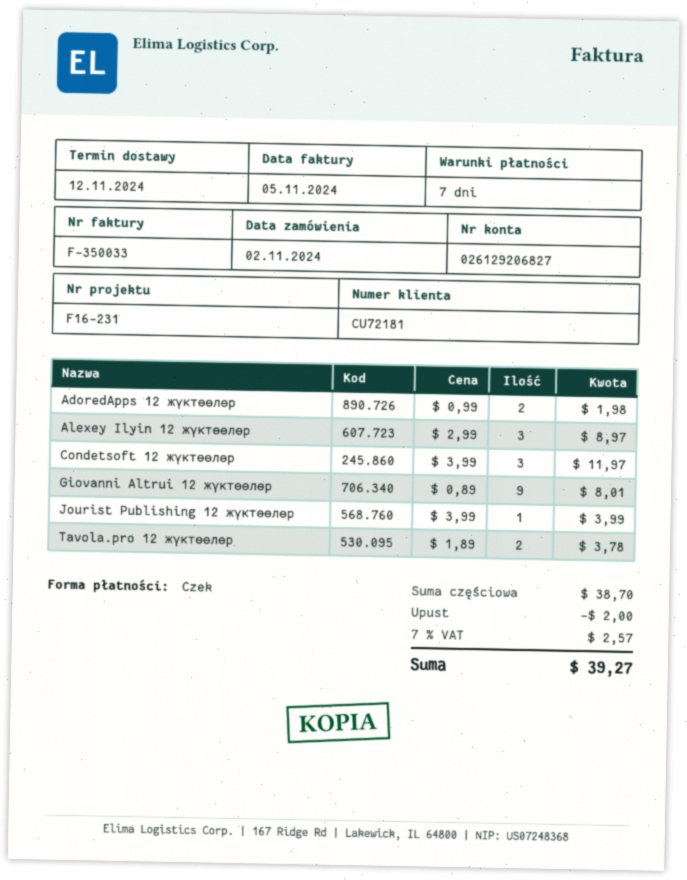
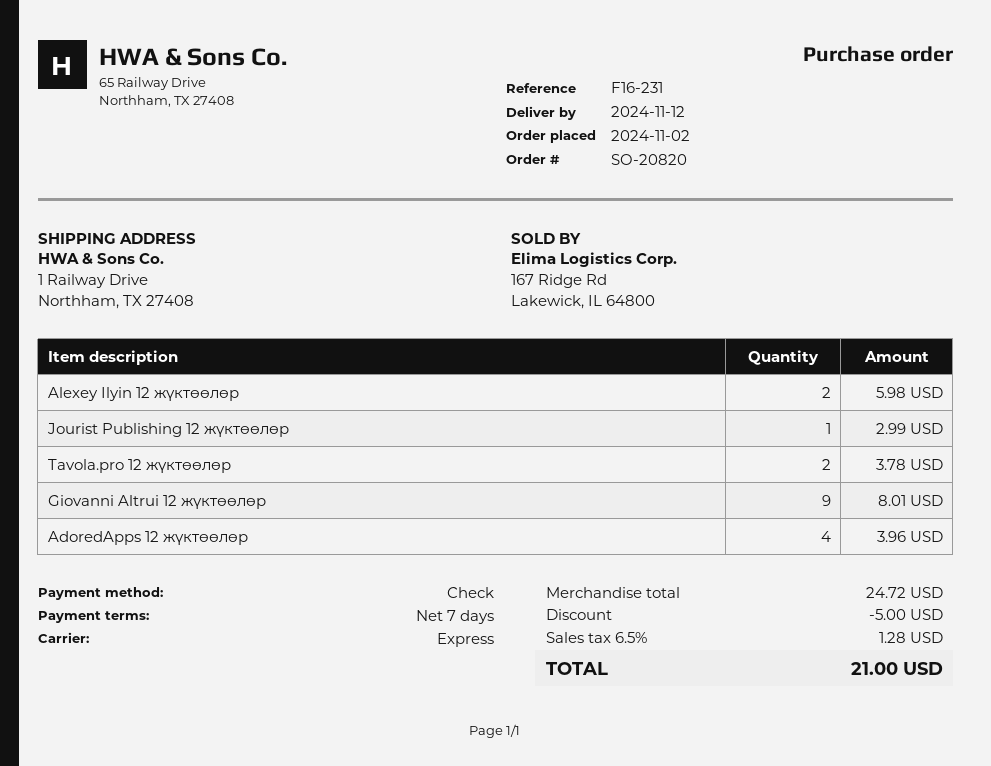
AdoredApps 12 жүктөөлөр: 2 for 1.98 -> 4 for 3.96
Alexey Ilyin 12 жүктөөлөр: 3 for 8.97 -> 2 for 5.98
Condetsoft 12 жүктөөлөр: 3 for 11.97 -> none
Jourist Publishing 12 жүктөөлөр: 1 for 3.99 -> 1 for 2.99
subtotal: 38.70 -> 24.72
discount: 2.00 -> 5.00
tax: 7% = 2.57 -> 6.5% = 1.28
total: 39.27 -> 21.00

